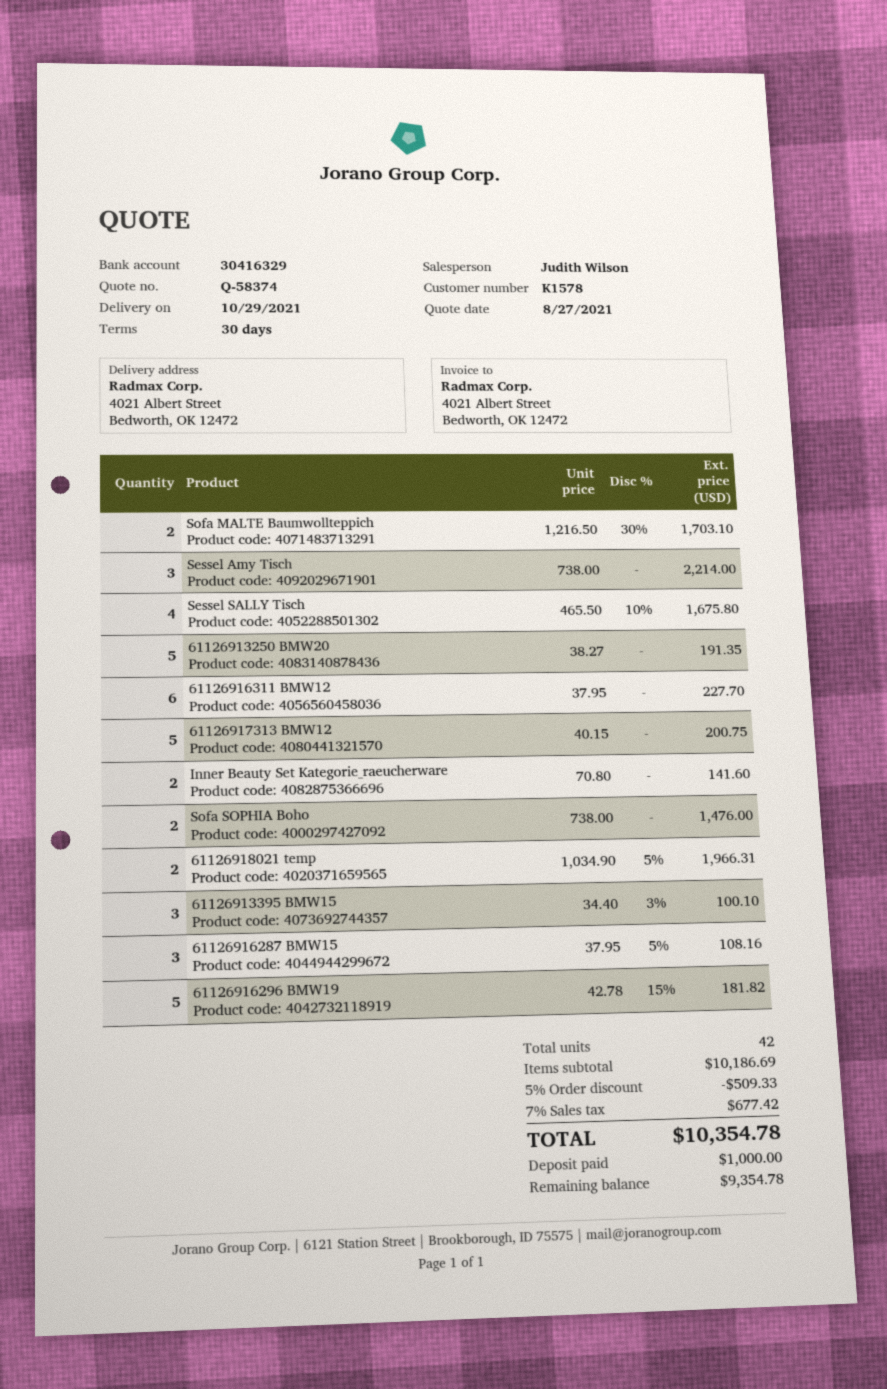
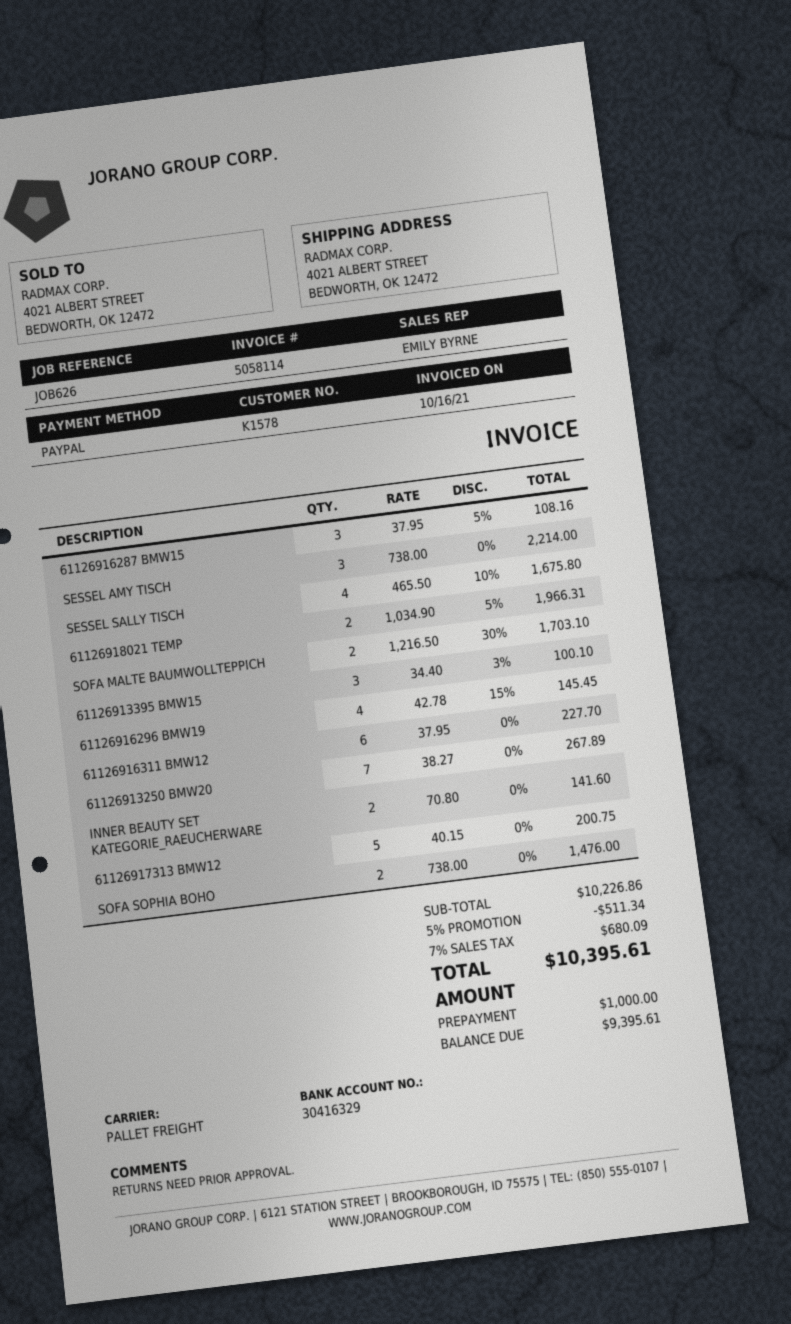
sales rep: Judith Wilson -> EMILY BYRNE
61126913250 BMW20: 5 x 38.27 = 191.35 -> 7 x 38.27 = 267.89
61126916296 BMW19: 5 x 42.78 - 15% = 181.82 -> 4 x 42.78 - 15% = 145.45
subtotal: 10186.69 -> 10226.86
discount: 5% = 509.33 -> 5% = 511.34
tax: 7% = 677.42 -> 7% = 680.09
total: 10354.78 -> 10395.61
balance: 9354.78 -> 9395.61

